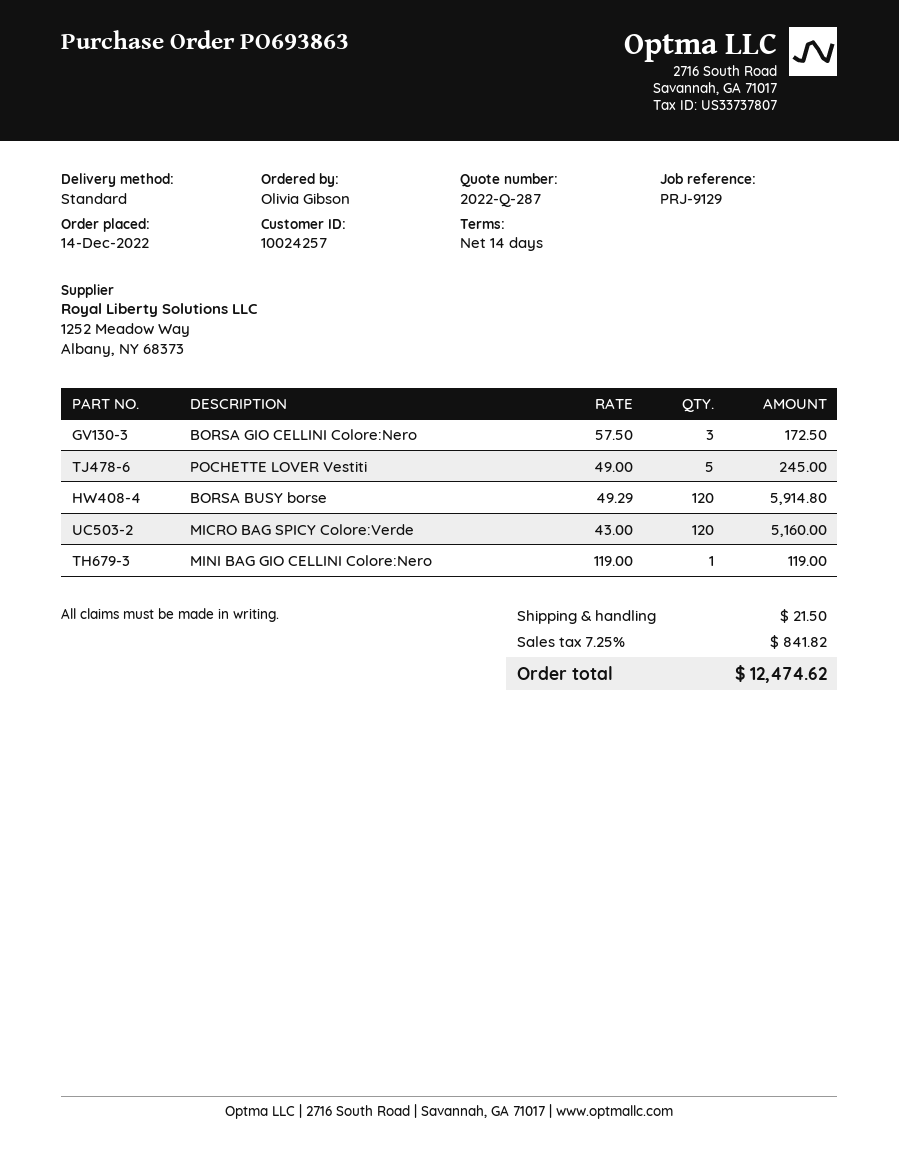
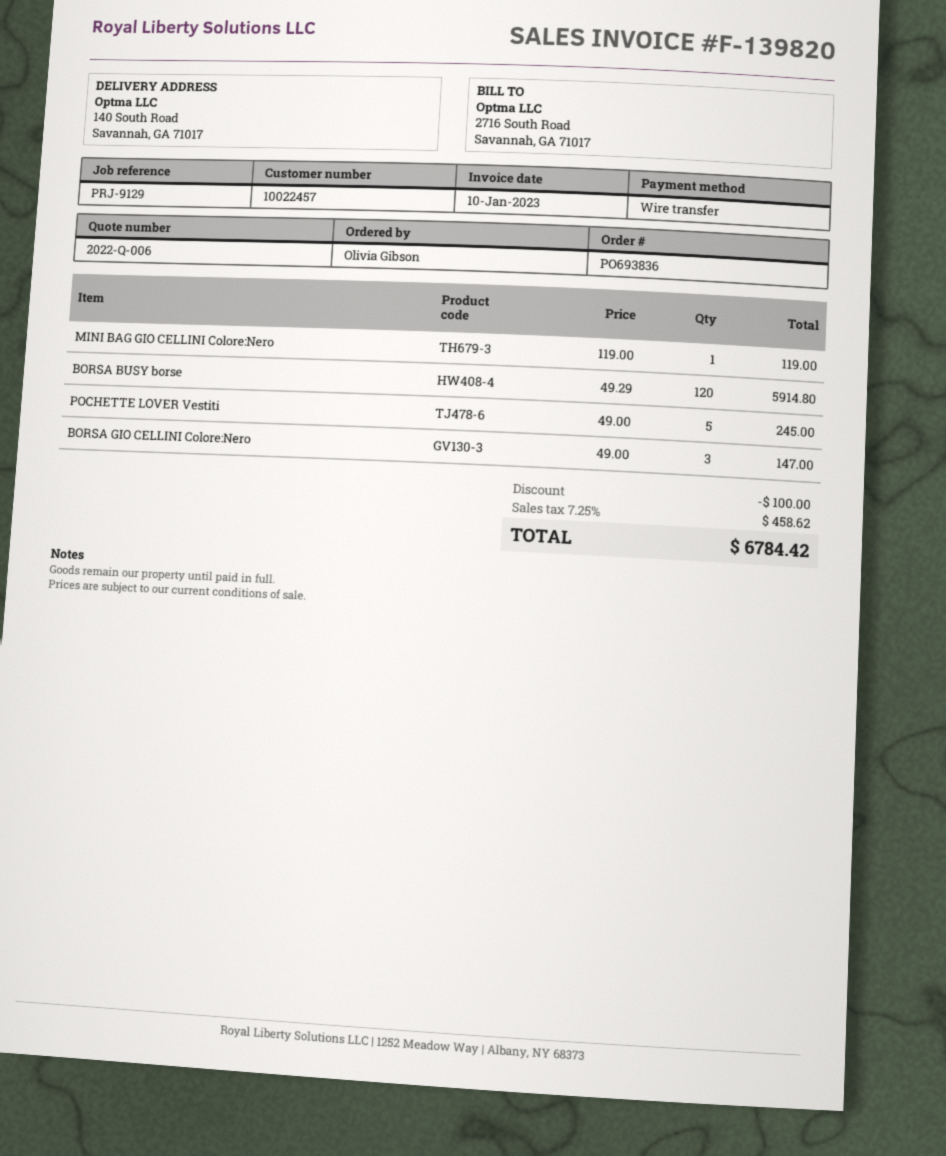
quote number: 2022-Q-287 -> 2022-Q-006
order number: PO693863 -> PO693836
customer number: 10024257 -> 10022457
BORSA GIO CELLINI Colore:Nero: 3 x 57.50 = 172.50 -> 3 x 49.00 = 147.00
MICRO BAG SPICY Colore:Verde: 120 x 43.00 = 5160.00 -> none
discount: none -> 100.00
shipping: 21.50 -> none
tax: 7.25% = 841.82 -> 7.25% = 458.62
total: 12474.62 -> 6784.42

